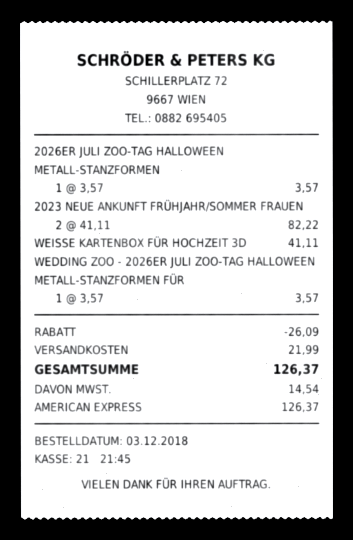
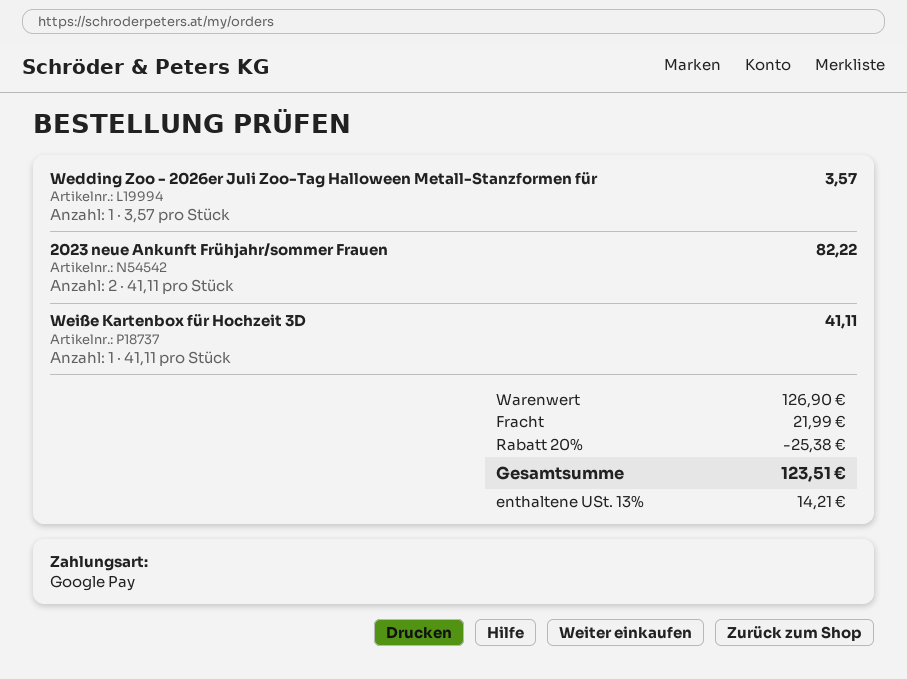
payment method: American Express -> Google Pay
2026ER JULI ZOO-TAG HALLOWEEN METALL-STANZFORMEN: 1 x 3.57 = 3.57 -> none
discount: 26.09 -> 25.38
tax: 14.54 -> 14.21
total: 126.37 -> 123.51

